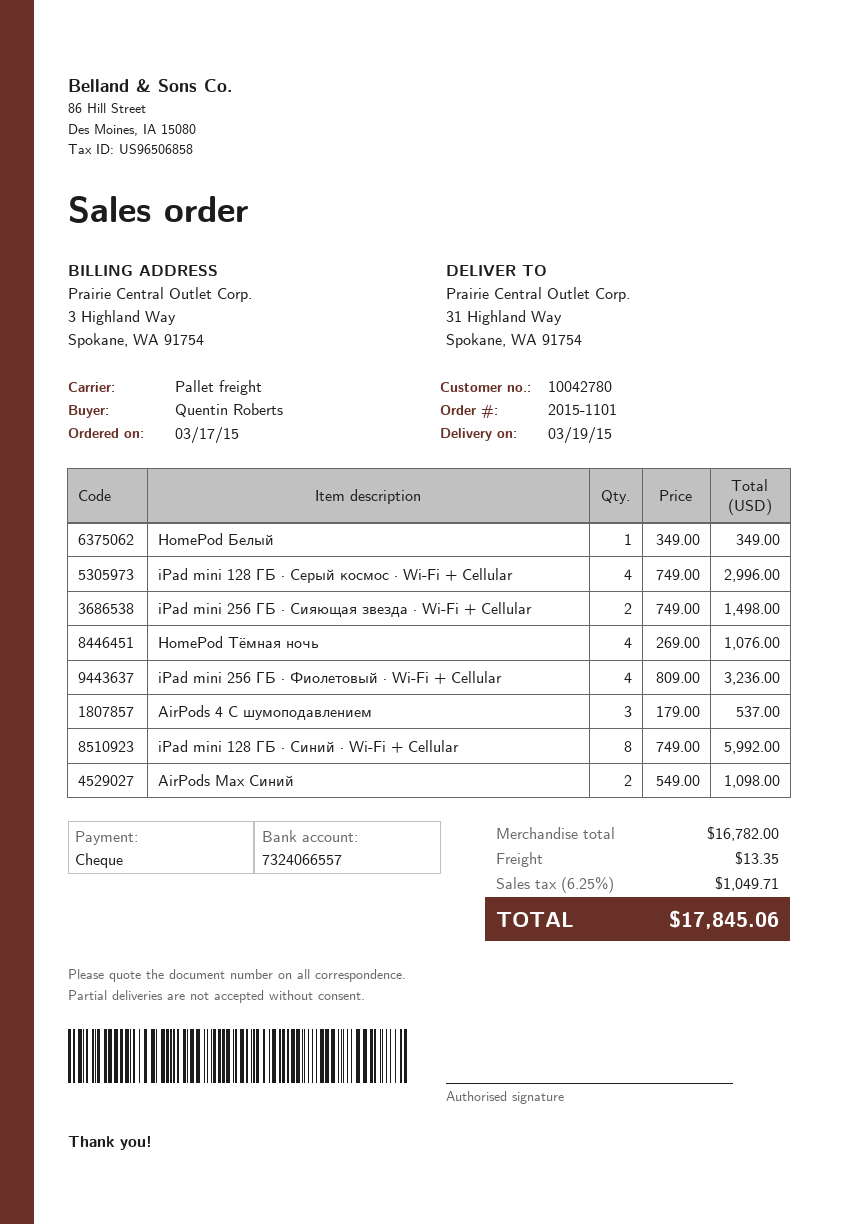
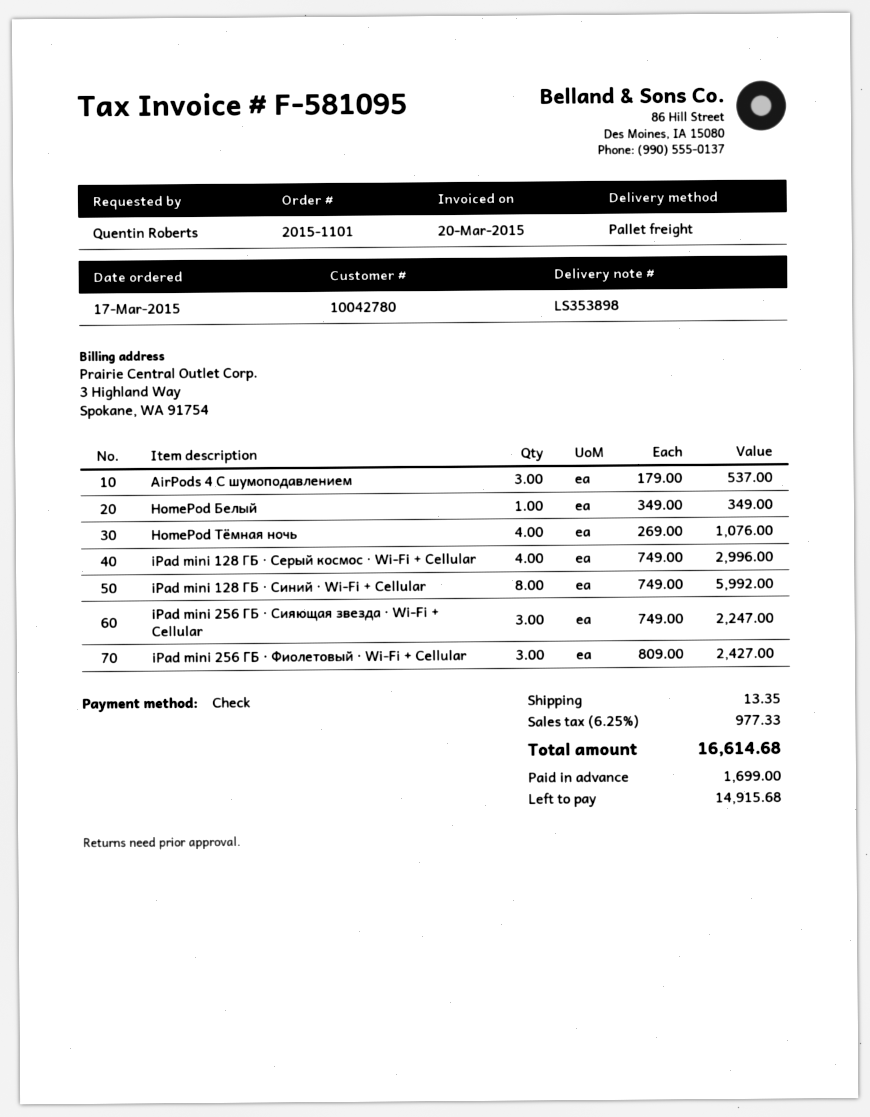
iPad mini 256 ГБ · Сияющая звезда · Wi-Fi + Cellular: 2 x 749.00 = 1498.00 -> 3 x 749.00 = 2247.00
iPad mini 256 ГБ · Фиолетовый · Wi-Fi + Cellular: 4 x 809.00 = 3236.00 -> 3 x 809.00 = 2427.00
AirPods Max Синий: 2 x 549.00 = 1098.00 -> none
tax: 6.25% = 1049.71 -> 6.25% = 977.33
total: 17845.06 -> 16614.68

